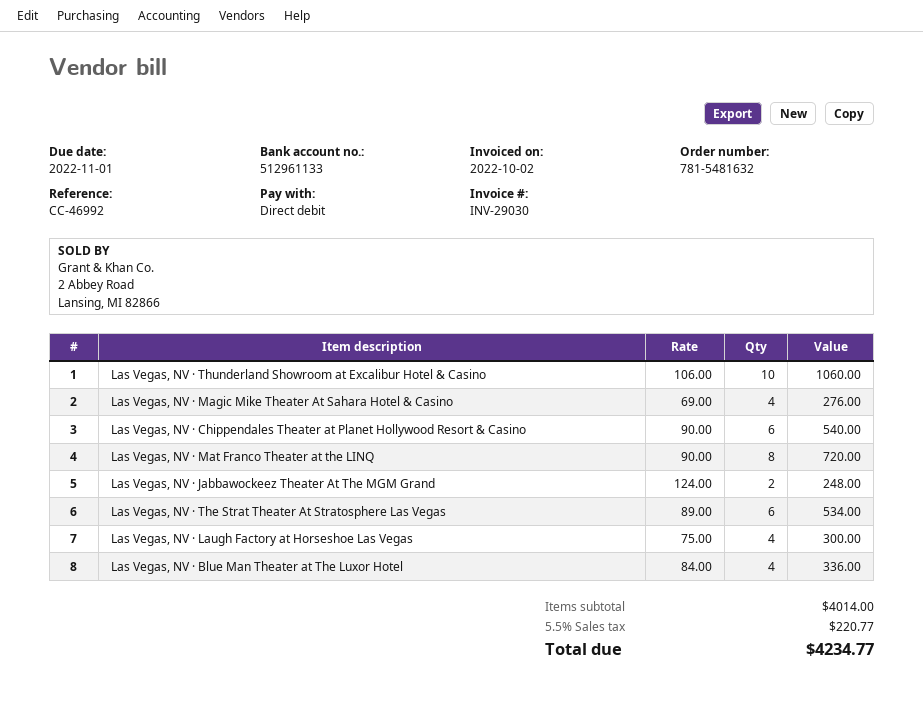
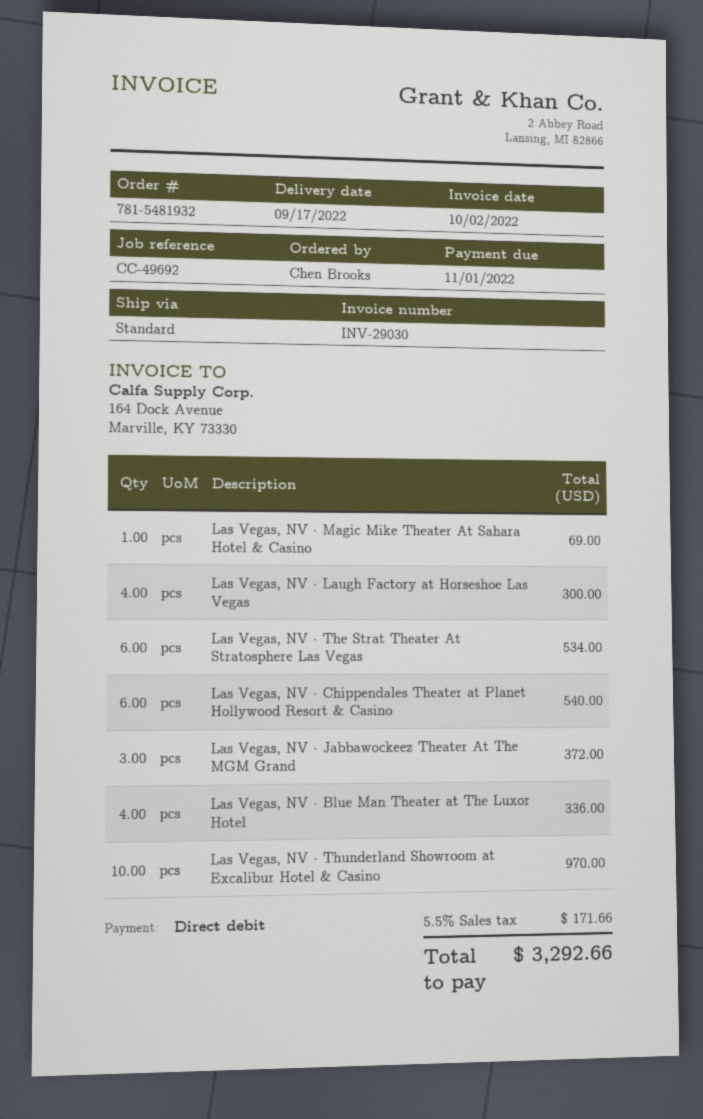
order number: 781-5481632 -> 781-5481932
reference: CC-46992 -> CC-49692
Las Vegas, NV · Thunderland Showroom at Excalibur Hotel & Casino: 10 for 1060.00 -> 10 for 970.00
Las Vegas, NV · Magic Mike Theater At Sahara Hotel & Casino: 4 for 276.00 -> 1 for 69.00
Las Vegas, NV · Mat Franco Theater at the LINQ: 8 for 720.00 -> none
Las Vegas, NV · Jabbawockeez Theater At The MGM Grand: 2 for 248.00 -> 3 for 372.00
tax: 5.5% = 220.77 -> 5.5% = 171.66
total: 4234.77 -> 3292.66

